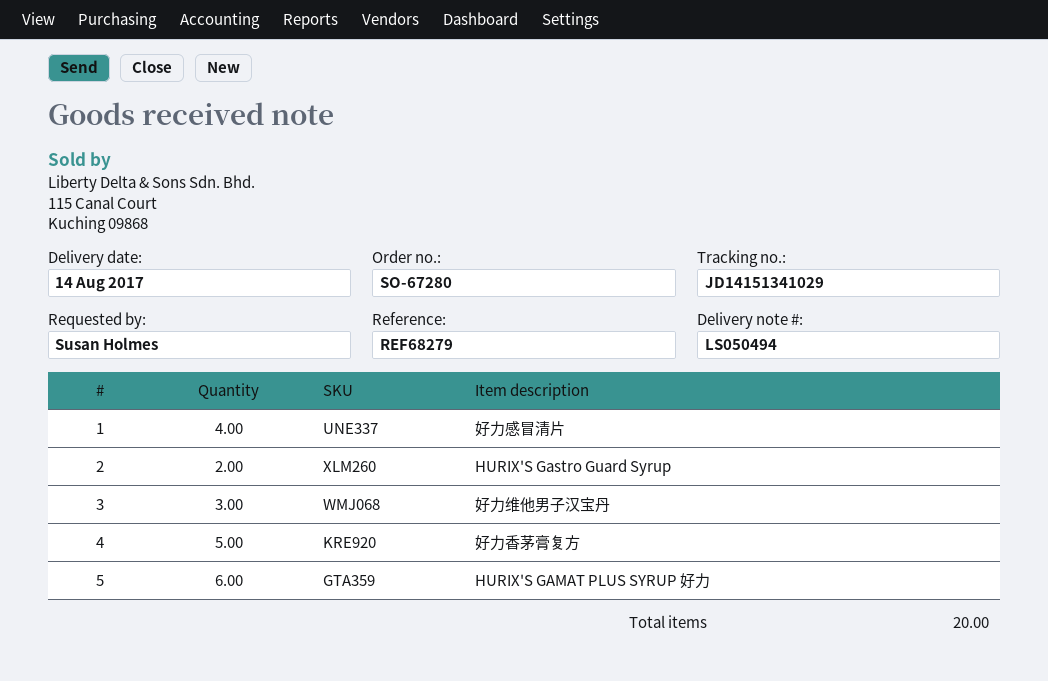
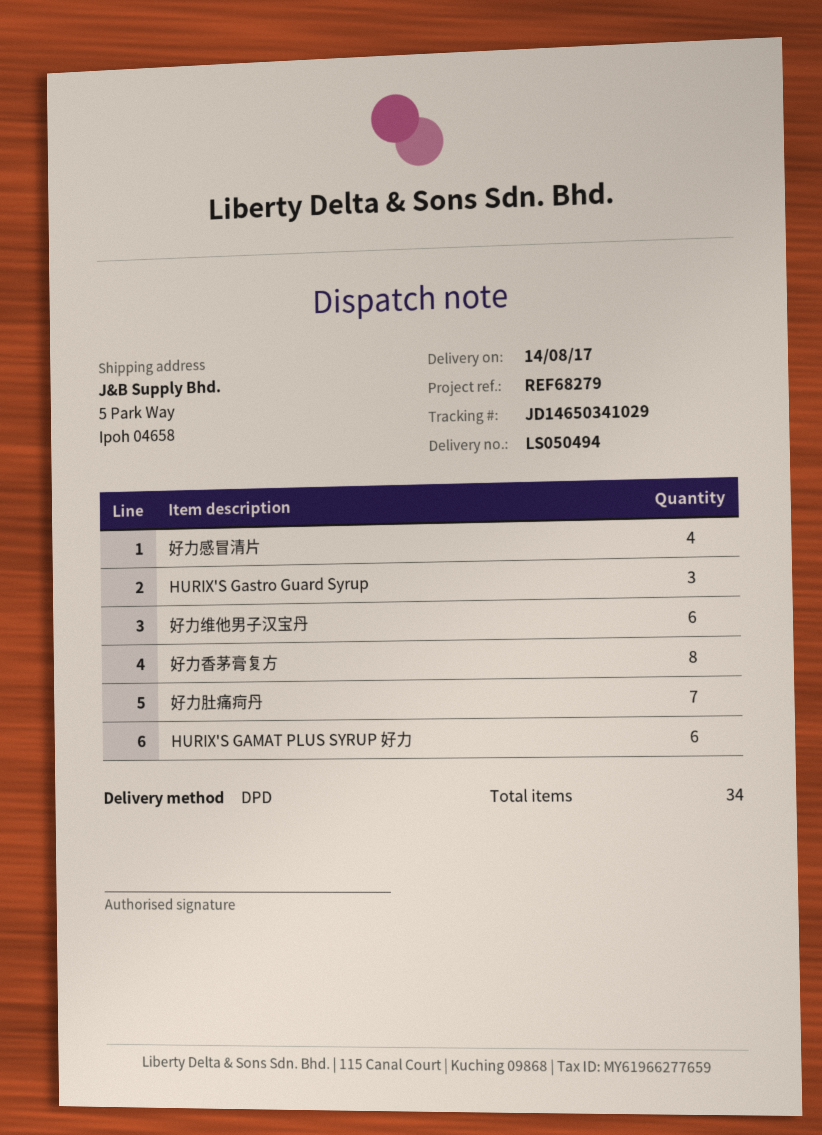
tracking number: JD14151341029 -> JD14650341029
HURIX'S Gastro Guard Syrup: 2 -> 3
好力维他男子汉宝丹: 3 -> 6
好力香茅膏复方: 5 -> 8
好力肚痛疴丹: none -> 7
total quantity: 20 -> 34

